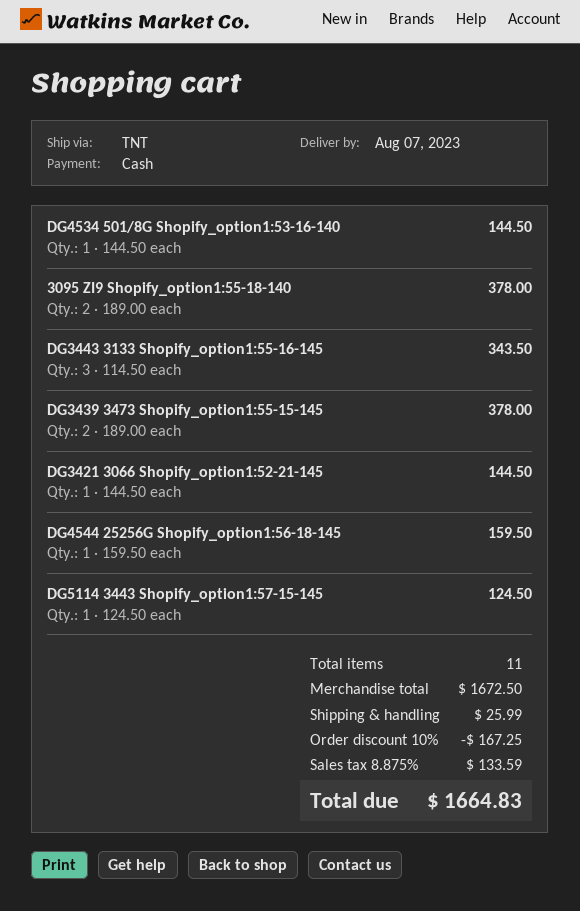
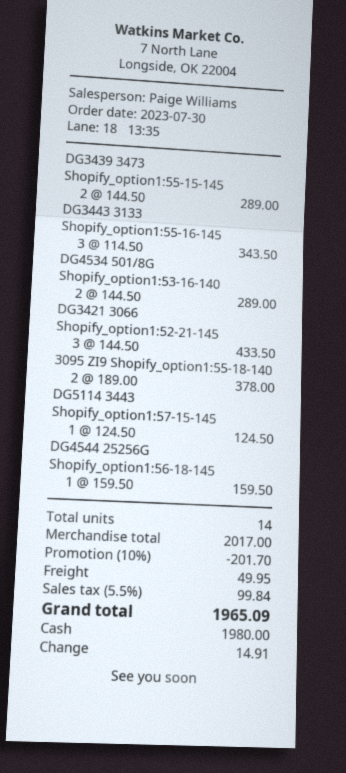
DG4534 501/8G Shopify_option1:53-16-140: 1 x 144.50 = 144.50 -> 2 x 144.50 = 289.00
DG3439 3473 Shopify_option1:55-15-145: 2 x 189.00 = 378.00 -> 2 x 144.50 = 289.00
DG3421 3066 Shopify_option1:52-21-145: 1 x 144.50 = 144.50 -> 3 x 144.50 = 433.50
total quantity: 11 -> 14
subtotal: 1672.50 -> 2017.00
discount: 10% = 167.25 -> 10% = 201.70
shipping: 25.99 -> 49.95
tax: 8.875% = 133.59 -> 5.5% = 99.84
total: 1664.83 -> 1965.09

